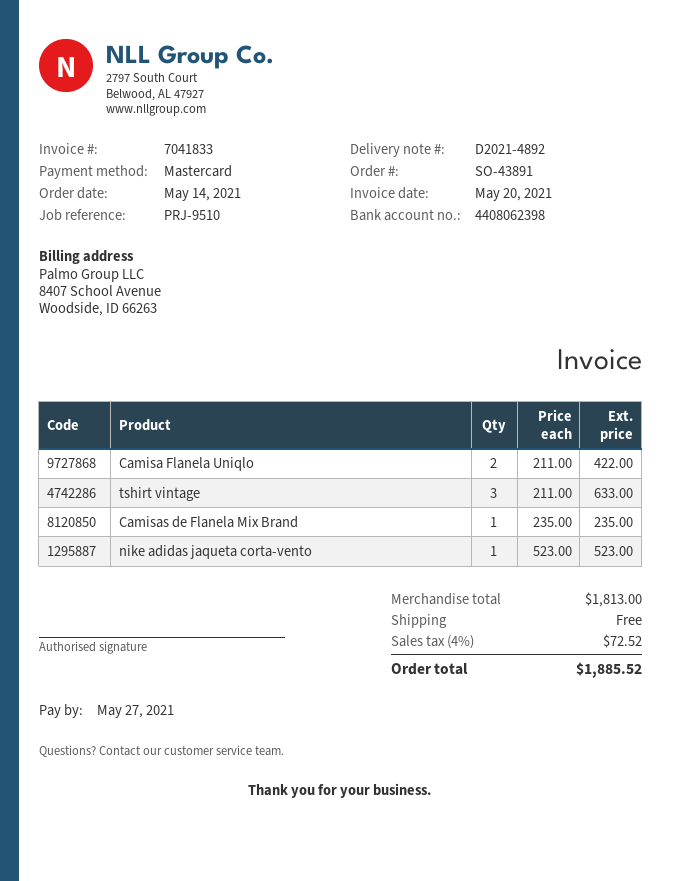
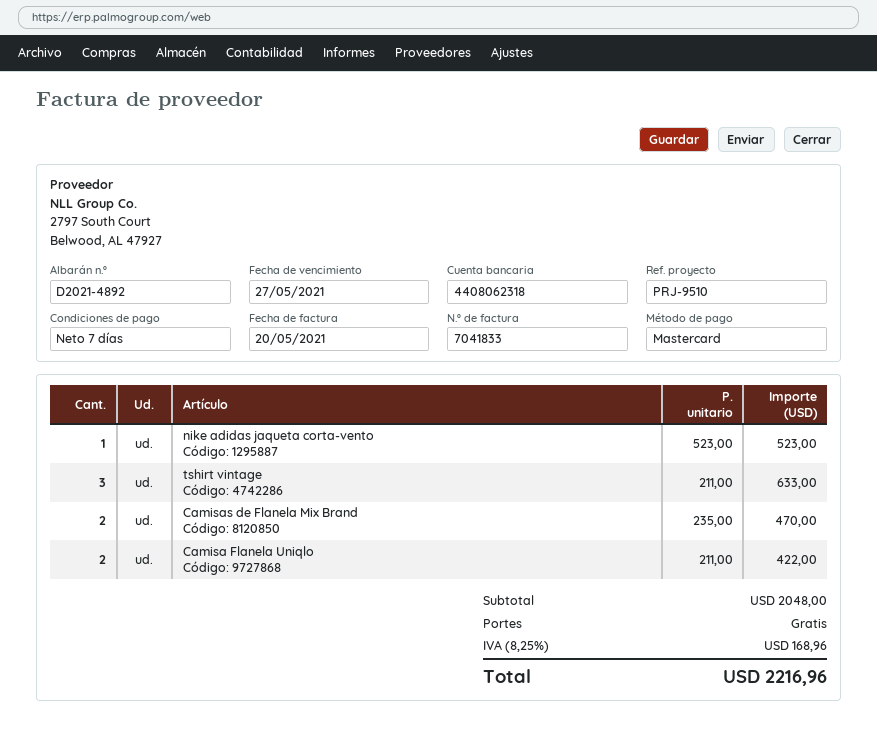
bank account: 4408062398 -> 4408062318
Camisas de Flanela Mix Brand: 1 x 235.00 = 235.00 -> 2 x 235.00 = 470.00
subtotal: 1813.00 -> 2048.00
tax: 4% = 72.52 -> 8.25% = 168.96
total: 1885.52 -> 2216.96

